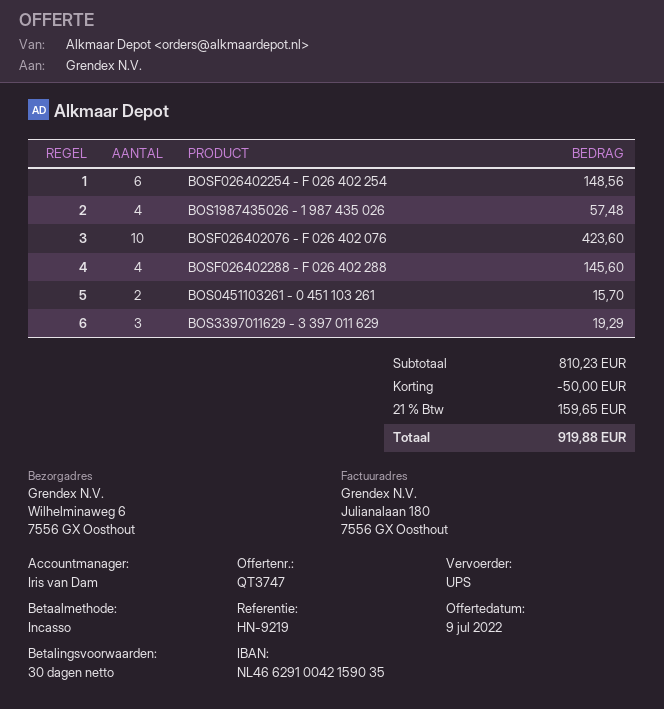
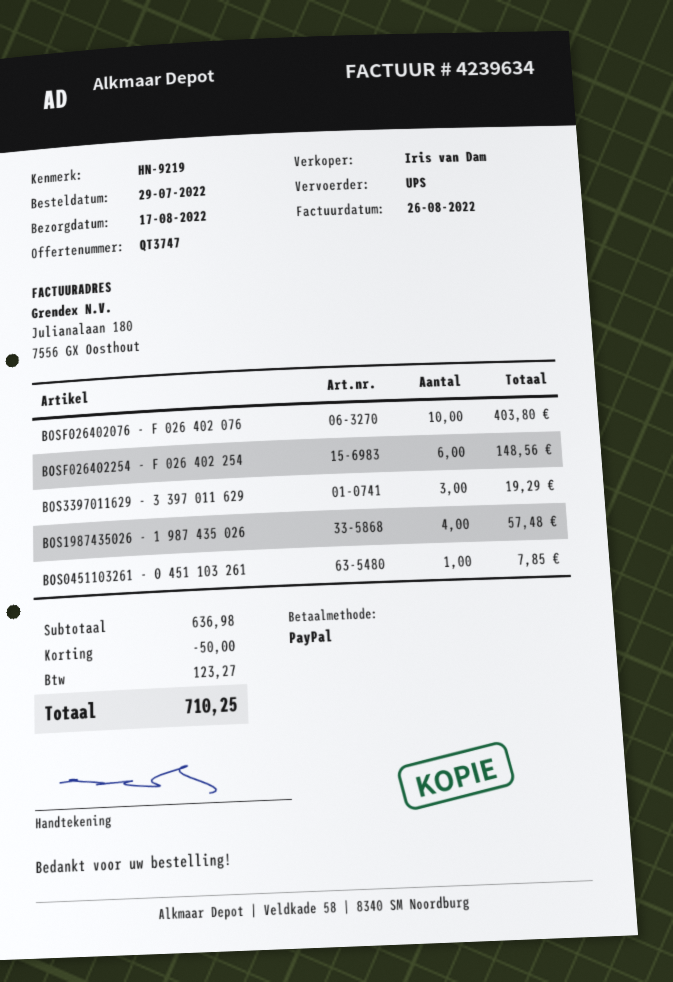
payment method: direct debit -> PayPal
BOSF026402076 - F 026 402 076: 10 for 423.60 -> 10 for 403.80
BOSF026402288 - F 026 402 288: 4 for 145.60 -> none
BOS0451103261 - 0 451 103 261: 2 for 15.70 -> 1 for 7.85
subtotal: 810.23 -> 636.98
tax: 159.65 -> 123.27
total: 919.88 -> 710.25

